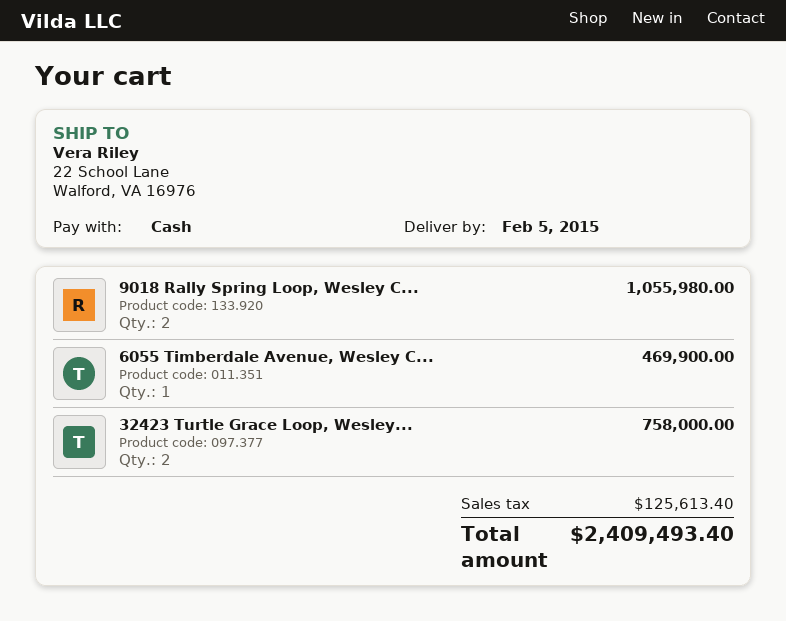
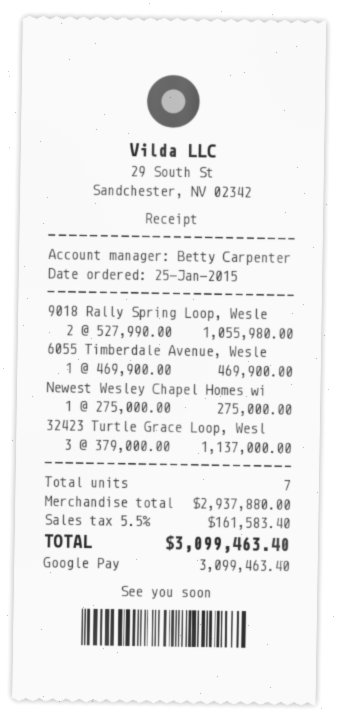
payment method: cash -> Google Pay
32423 Turtle Grace Loop, Wesley...: 2 for 758000.00 -> 3 for 1137000.00
Newest Wesley Chapel Homes wi: none -> 1 for 275000.00
tax: 125613.40 -> 161583.40
total: 2409493.40 -> 3099463.40

